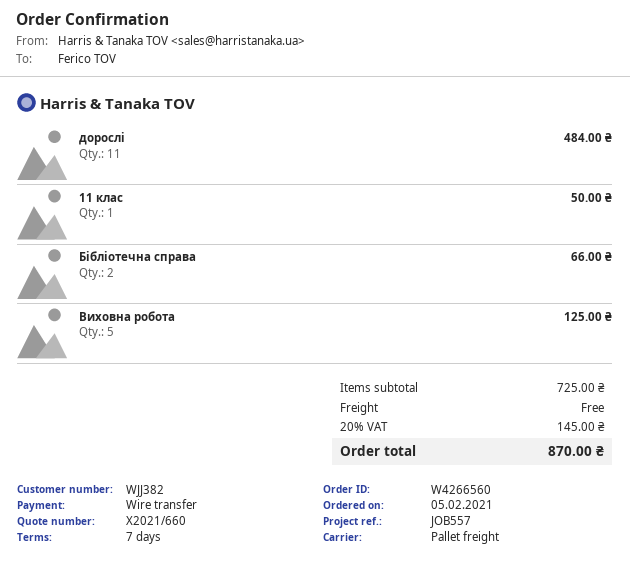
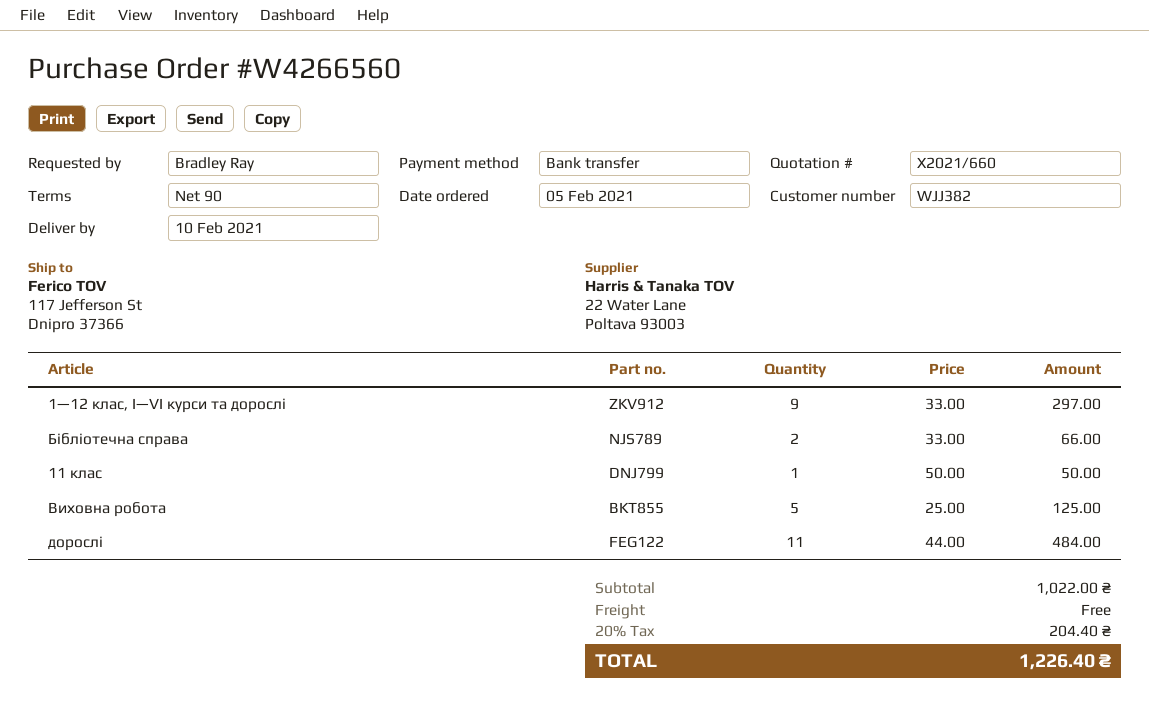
payment terms: 7 days -> 90 days
1—12 клас, I—VI курси та дорослі: none -> 9 for 297.00
subtotal: 725.00 -> 1022.00
tax: 20% = 145.00 -> 20% = 204.40
total: 870.00 -> 1226.40

